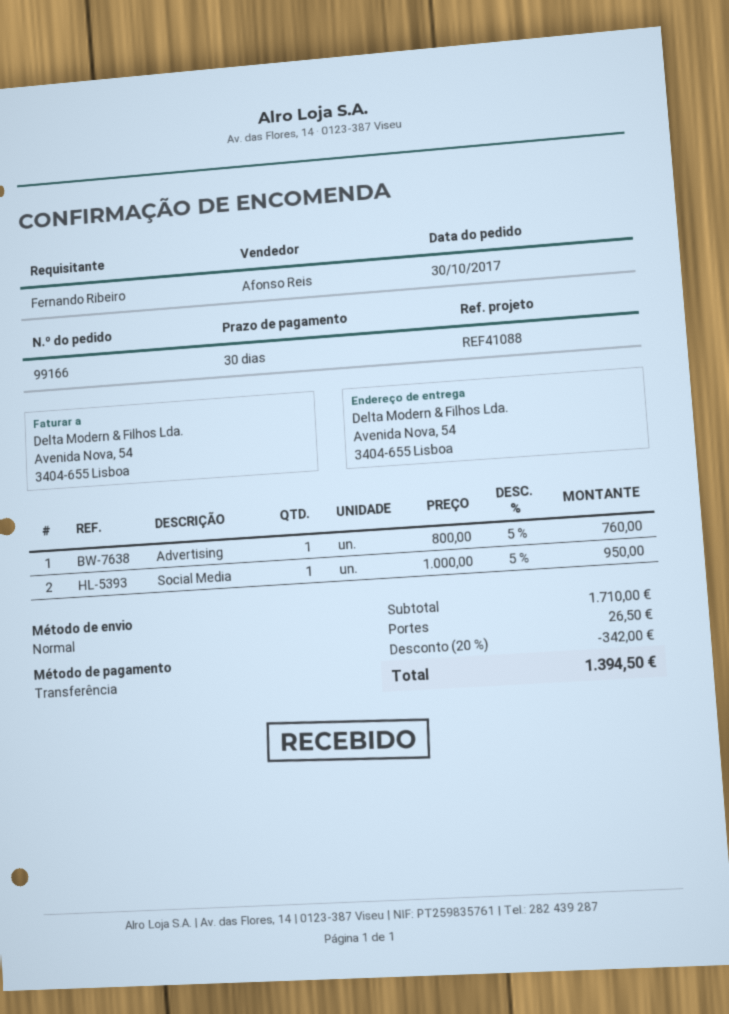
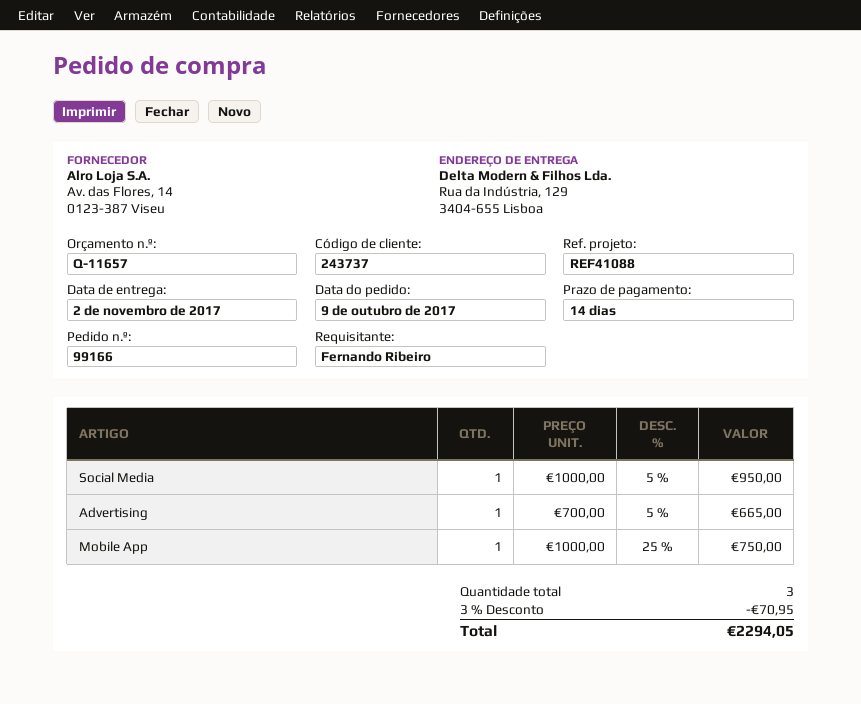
order date: 2017-10-30 -> 2017-10-09
payment terms: 30 days -> 14 days
ship to: Avenida Nova, 54, 3404-655 Lisboa -> Rua da Indústria, 129, 3404-655 Lisboa
Advertising: 1 x 800.00 - 5% = 760.00 -> 1 x 700.00 - 5% = 665.00
Mobile App: none -> 1 x 1000.00 - 25% = 750.00
discount: 20% = 342.00 -> 3% = 70.95
shipping: 26.50 -> none
total: 1394.50 -> 2294.05

